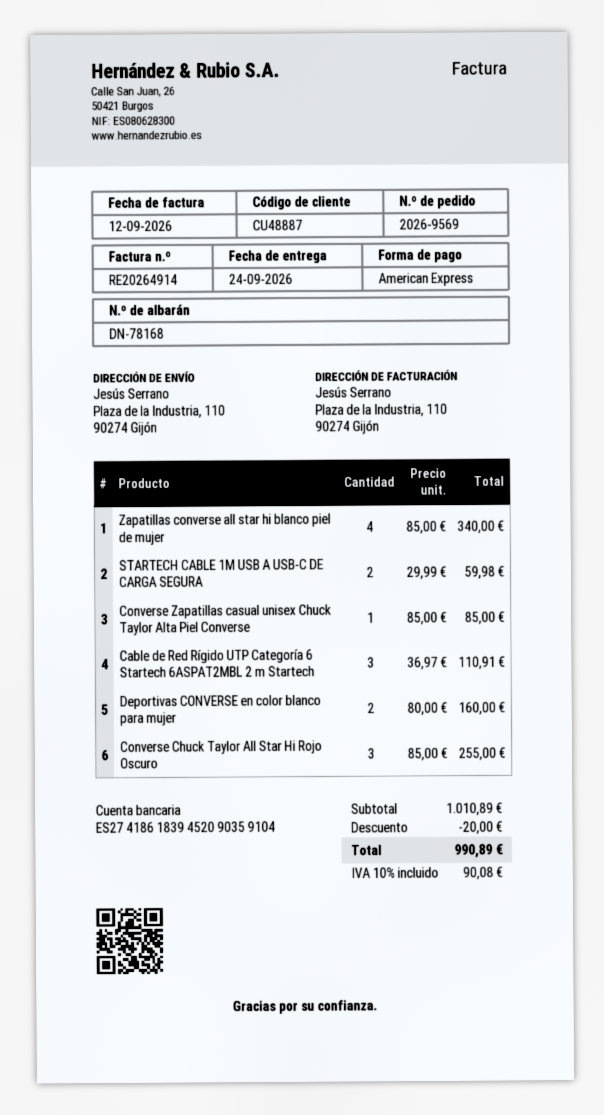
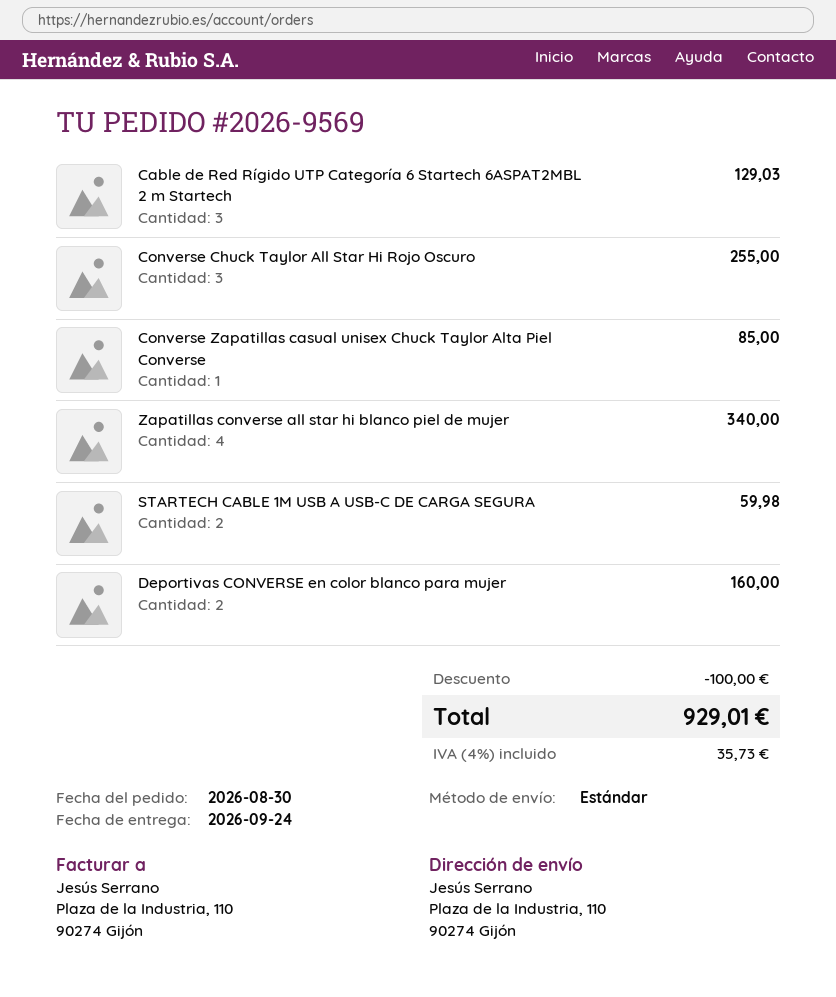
Cable de Red Rígido UTP Categoría 6 Startech 6ASPAT2MBL 2 m Startech: 3 for 110.91 -> 3 for 129.03
discount: 20.00 -> 100.00
tax: 10% = 90.08 -> 4% = 35.73
total: 990.89 -> 929.01

